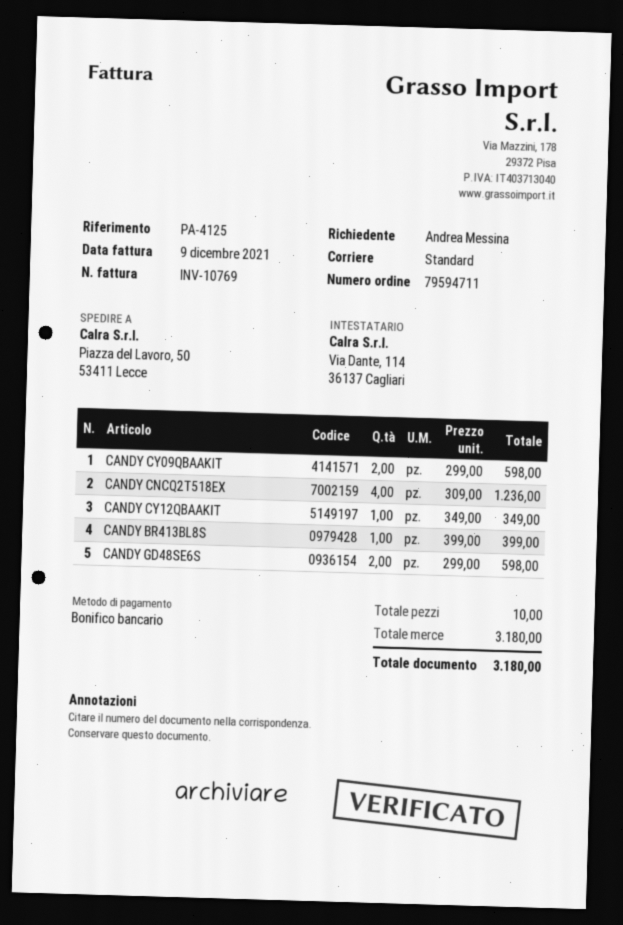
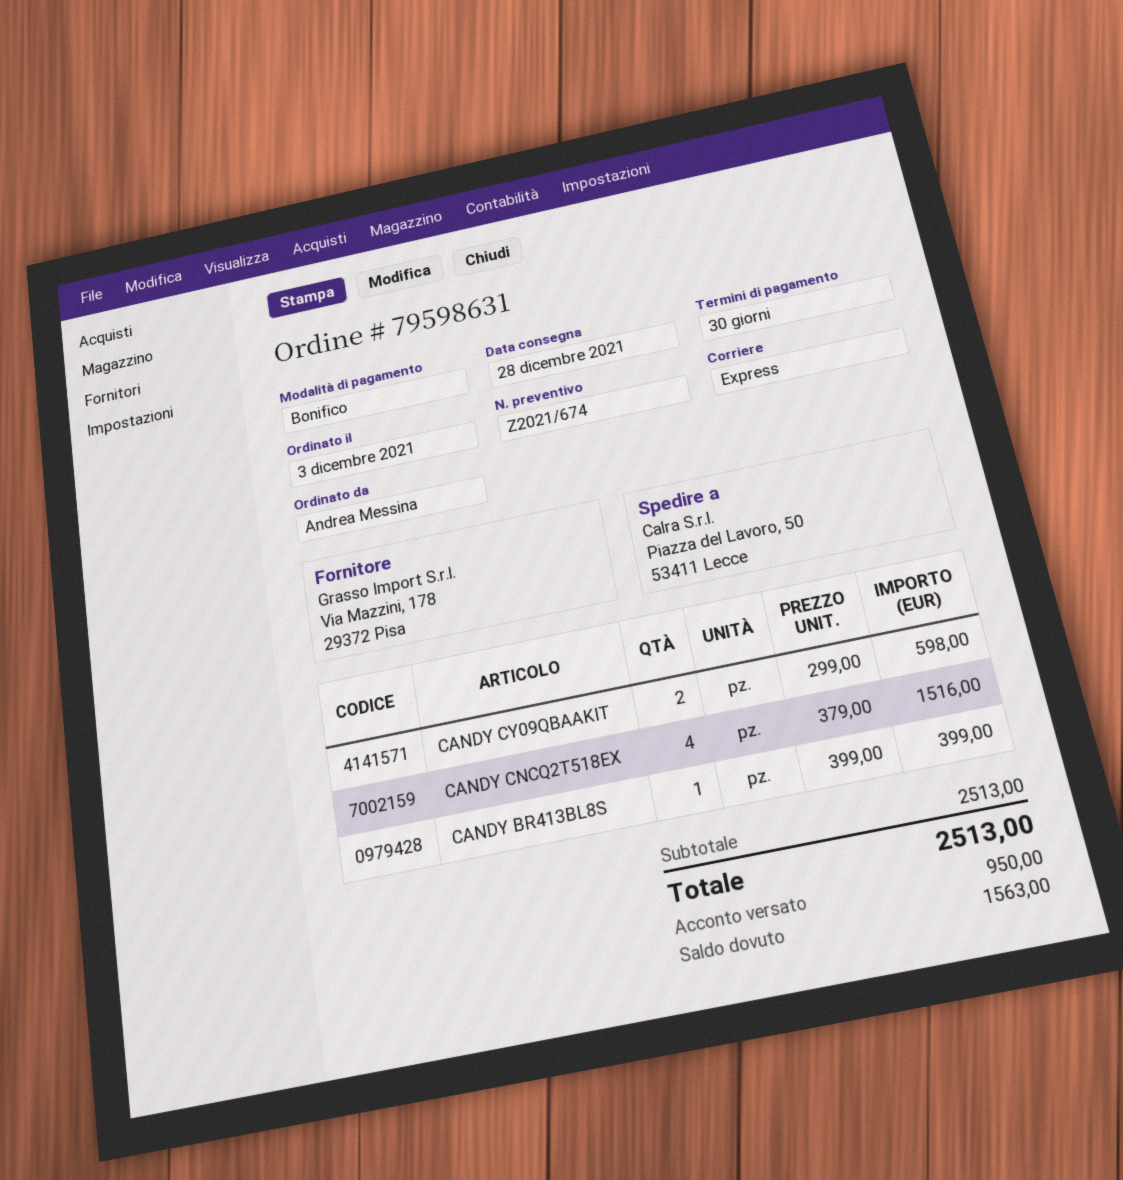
order number: 79594711 -> 79598631
shipping method: standard -> express
CANDY CNCQ2T518EX: 4 x 309.00 = 1236.00 -> 4 x 379.00 = 1516.00
CANDY CY12QBAAKIT: 1 x 349.00 = 349.00 -> none
CANDY GD48SE6S: 2 x 299.00 = 598.00 -> none
subtotal: 3180.00 -> 2513.00
total: 3180.00 -> 2513.00

